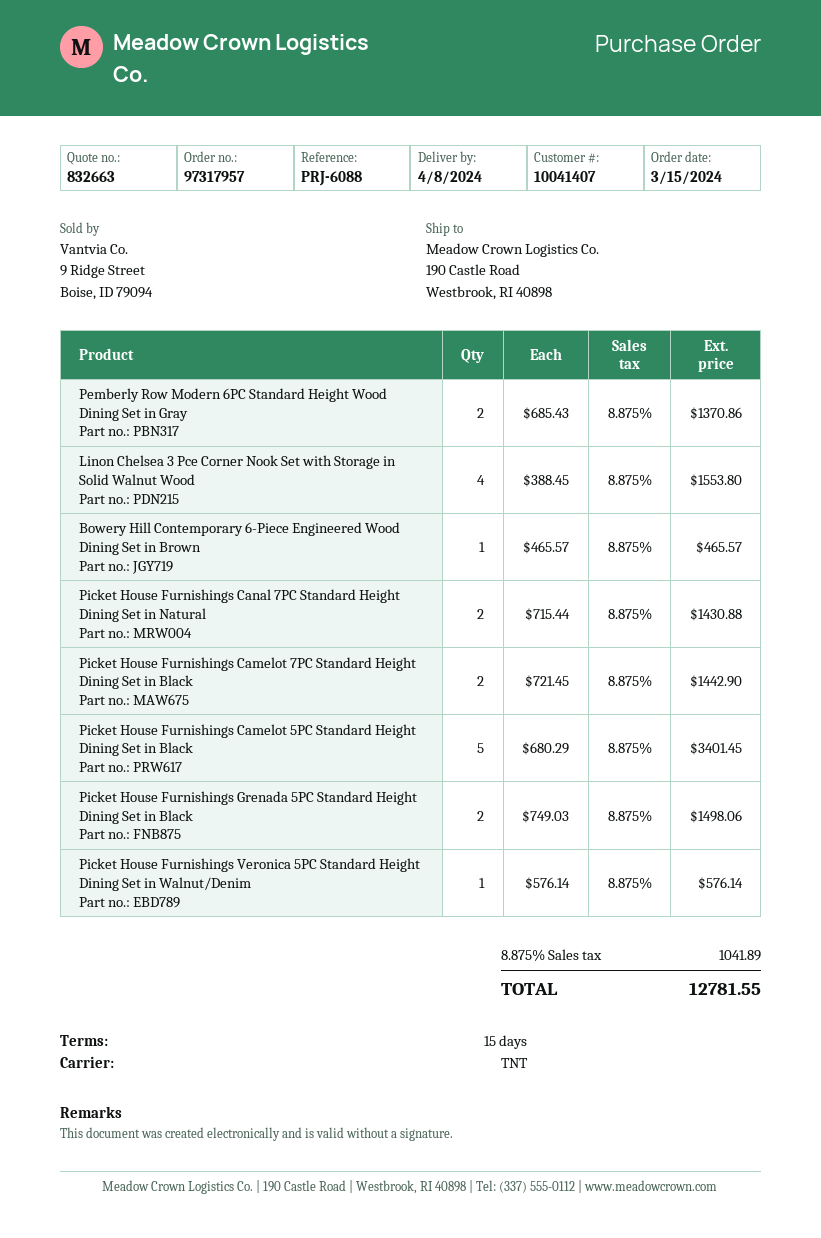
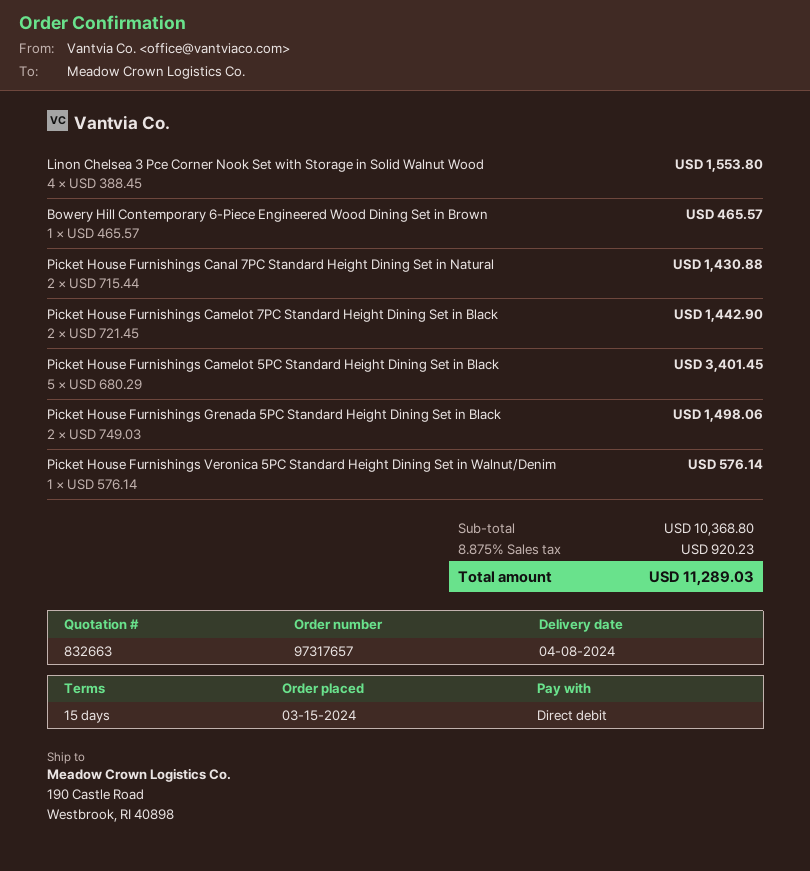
order number: 97317957 -> 97317657
Pemberly Row Modern 6PC Standard Height Wood Dining Set in Gray: 2 x 685.43 = 1370.86 -> none
tax: 8.875% = 1041.89 -> 8.875% = 920.23
total: 12781.55 -> 11289.03

